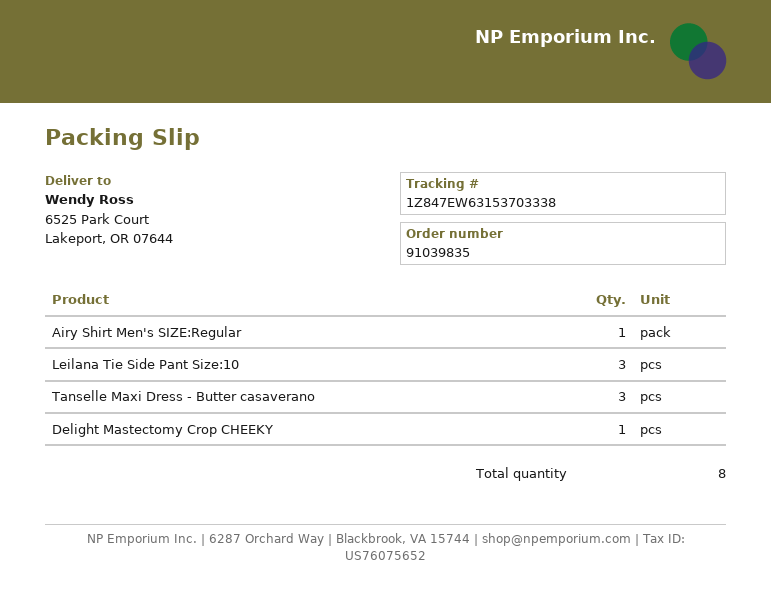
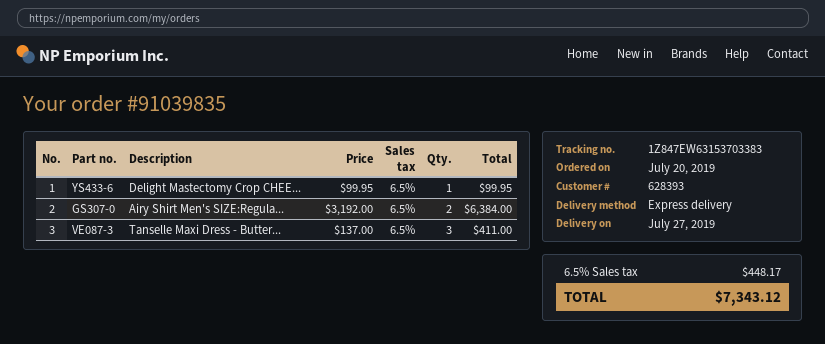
tracking number: 1Z847EW63153703338 -> 1Z847EW63153703383
Airy Shirt Men's SIZE:Regular: 1 -> 2
Leilana Tie Side Pant Size:10: 3 -> none

